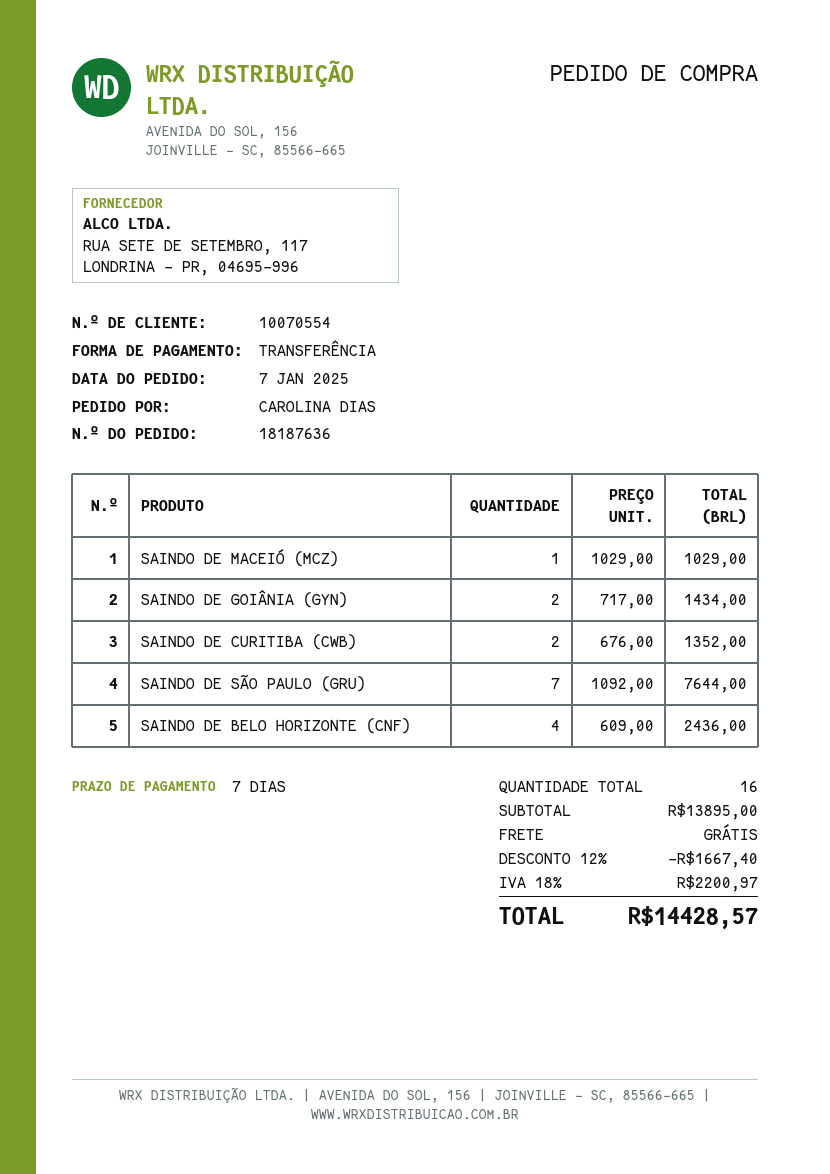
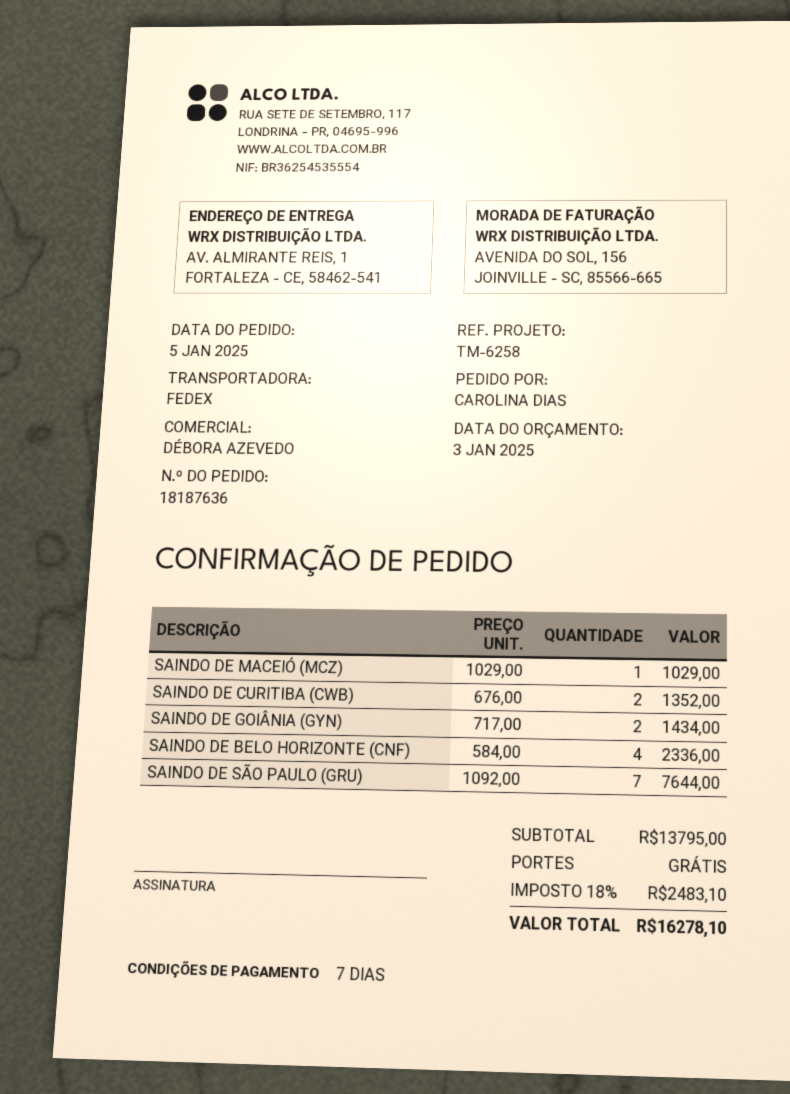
order date: 2025-01-07 -> 2025-01-05
SAINDO DE BELO HORIZONTE (CNF): 4 x 609.00 = 2436.00 -> 4 x 584.00 = 2336.00
subtotal: 13895.00 -> 13795.00
discount: 12% = 1667.40 -> none
tax: 18% = 2200.97 -> 18% = 2483.10
total: 14428.57 -> 16278.10

